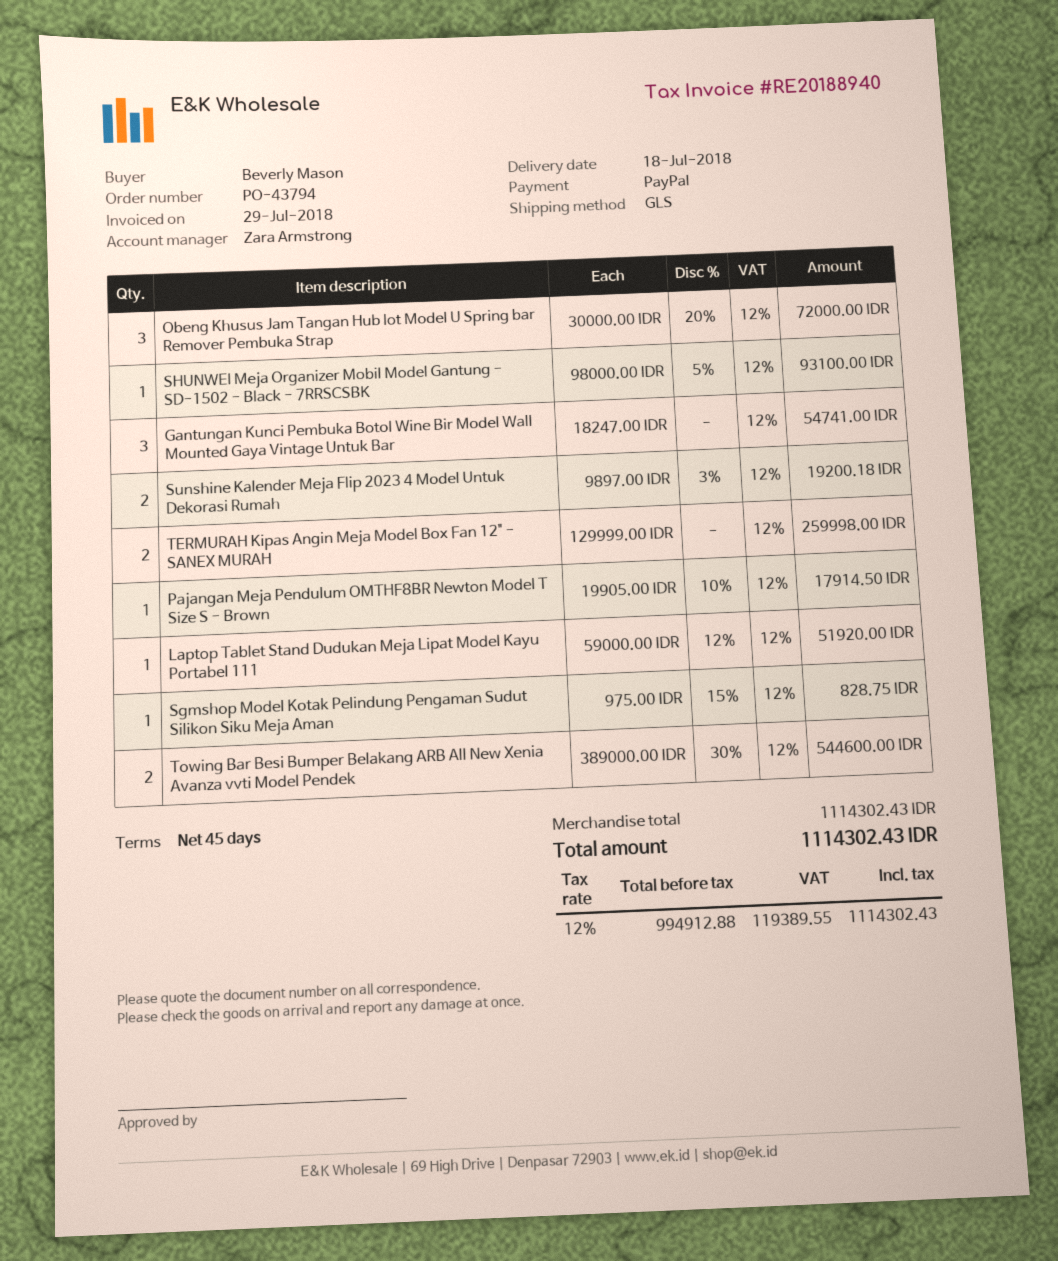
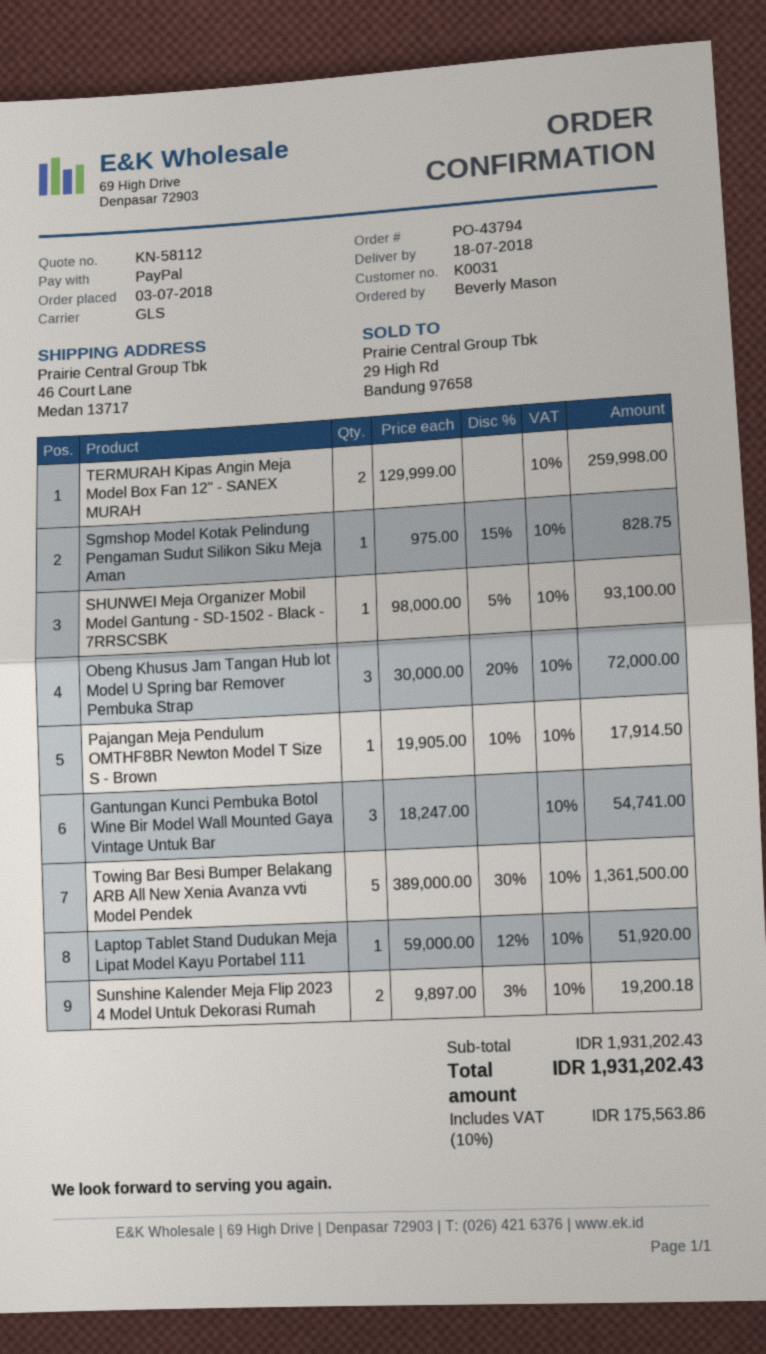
Towing Bar Besi Bumper Belakang ARB All New Xenia Avanza vvti Model Pendek: 2 x 389000.00 - 30% = 544600.00 -> 5 x 389000.00 - 30% = 1361500.00
subtotal: 1114302.43 -> 1931202.43
tax: 12% = 119389.55 -> 10% = 175563.86
total: 1114302.43 -> 1931202.43

